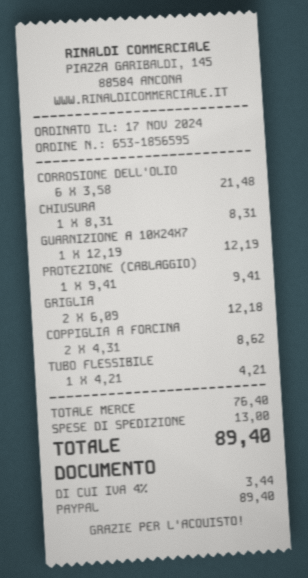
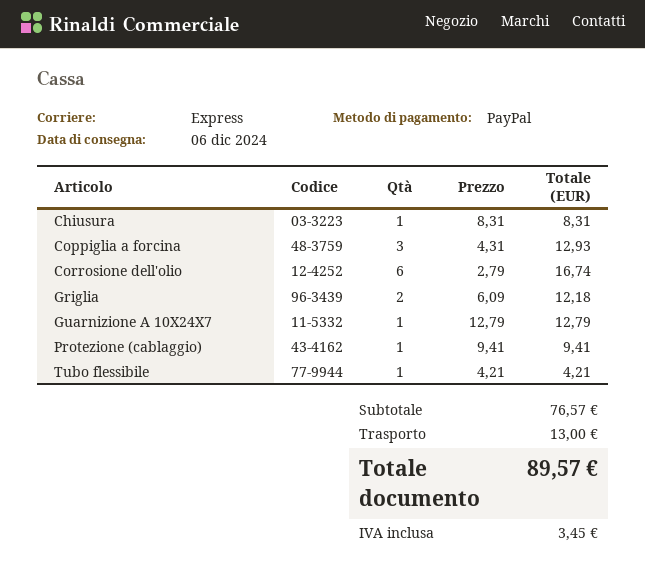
CORROSIONE DELL'OLIO: 6 x 3.58 = 21.48 -> 6 x 2.79 = 16.74
GUARNIZIONE A 10X24X7: 1 x 12.19 = 12.19 -> 1 x 12.79 = 12.79
COPPIGLIA A FORCINA: 2 x 4.31 = 8.62 -> 3 x 4.31 = 12.93
subtotal: 76.40 -> 76.57
tax: 3.44 -> 3.45
total: 89.40 -> 89.57

